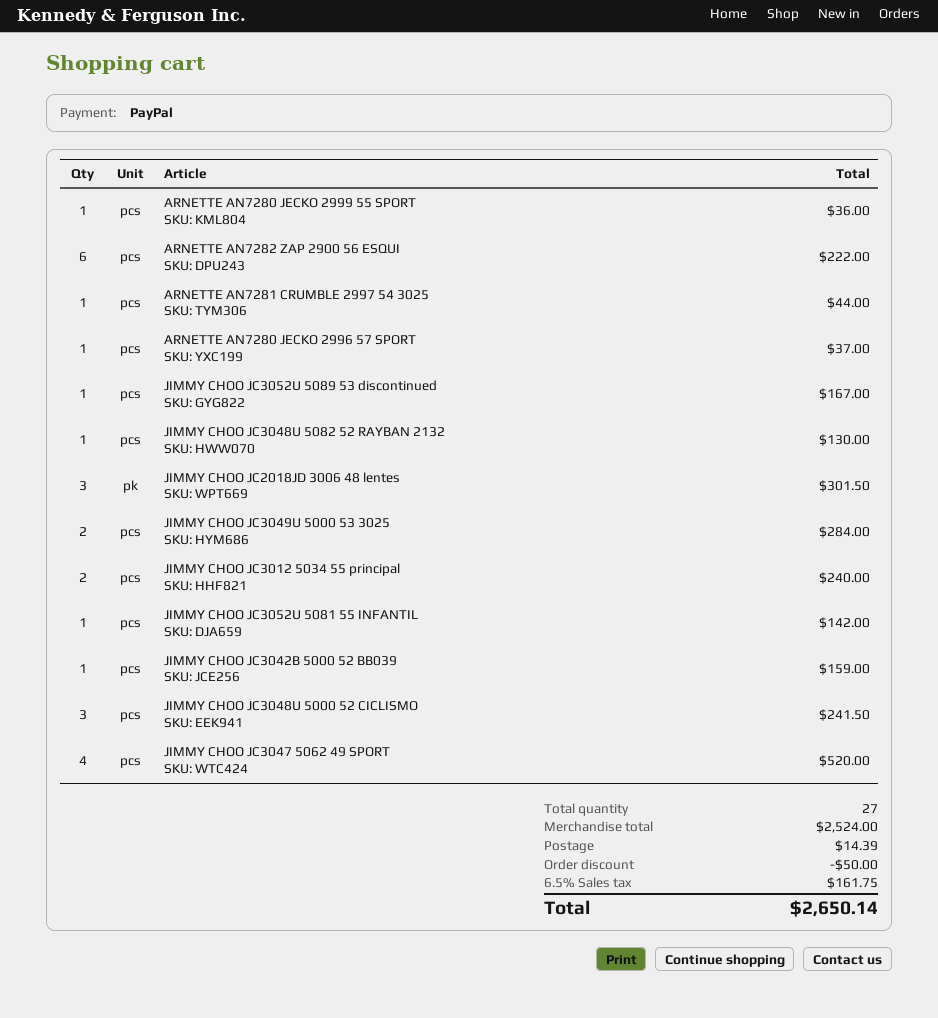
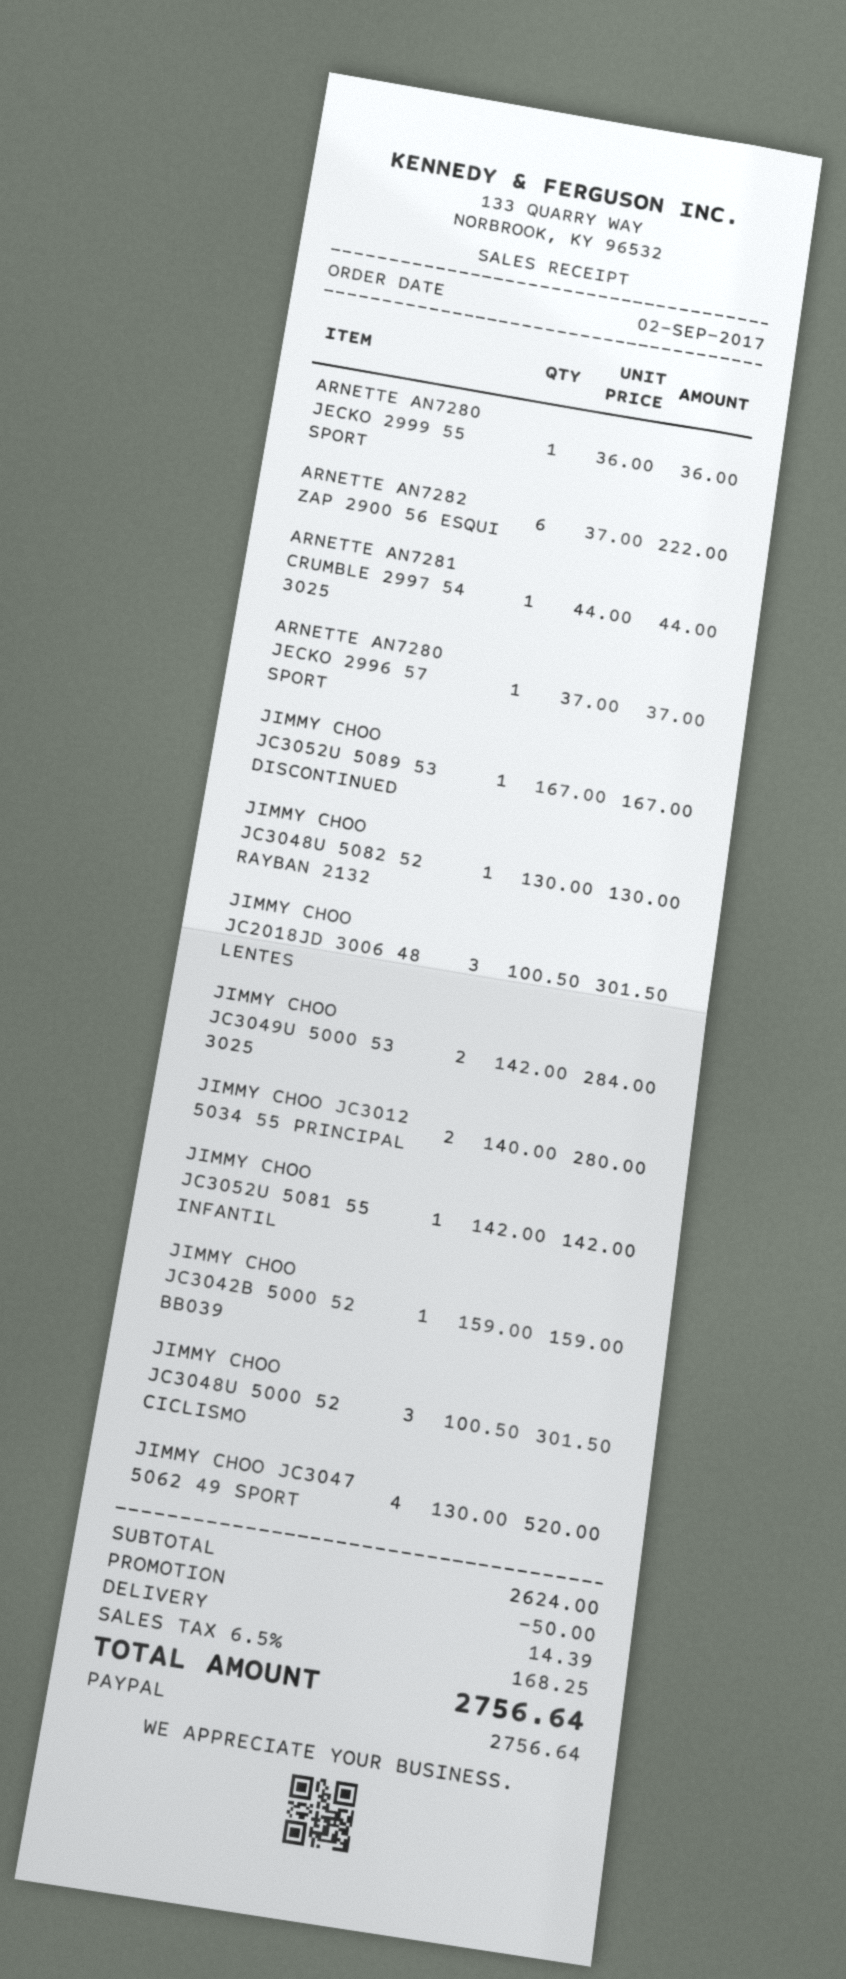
JIMMY CHOO JC3012 5034 55 principal: 2 for 240.00 -> 2 for 280.00
JIMMY CHOO JC3048U 5000 52 CICLISMO: 3 for 241.50 -> 3 for 301.50
subtotal: 2524.00 -> 2624.00
tax: 6.5% = 161.75 -> 6.5% = 168.25
total: 2650.14 -> 2756.64

